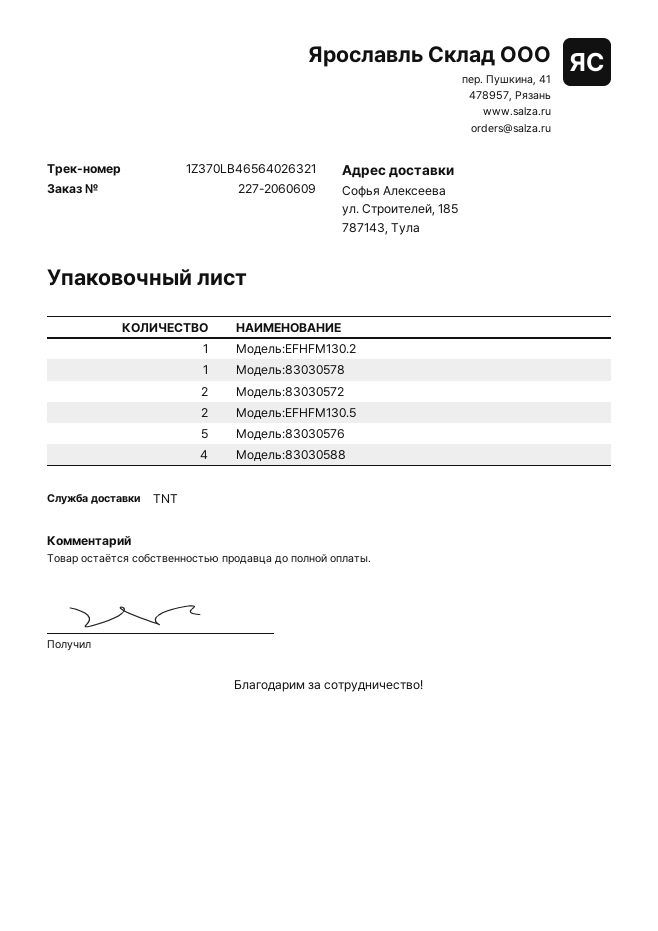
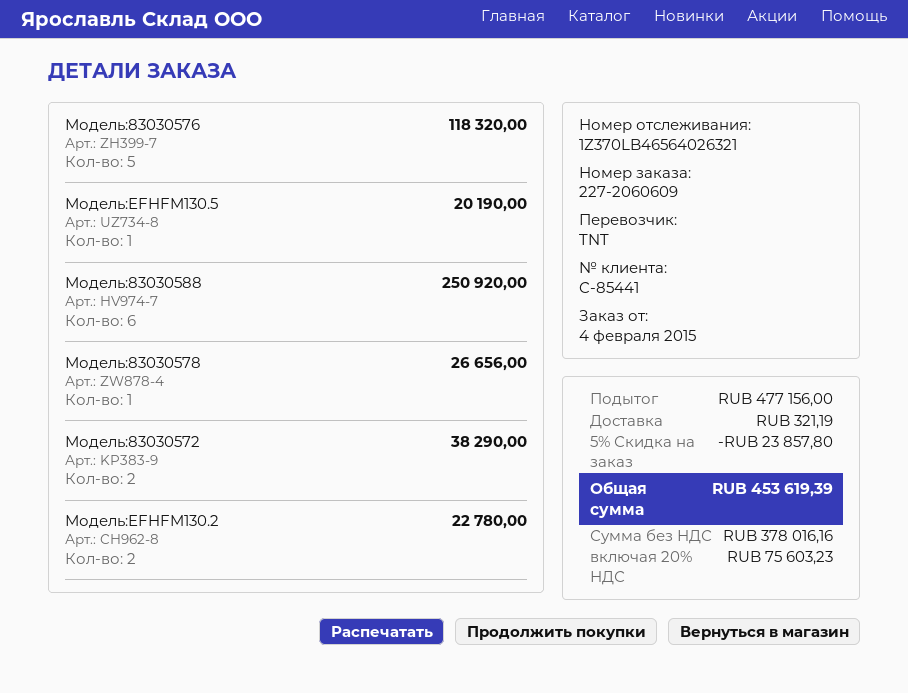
Модель:EFHFM130.2: 1 -> 2
Модель:EFHFM130.5: 2 -> 1
Модель:83030588: 4 -> 6

